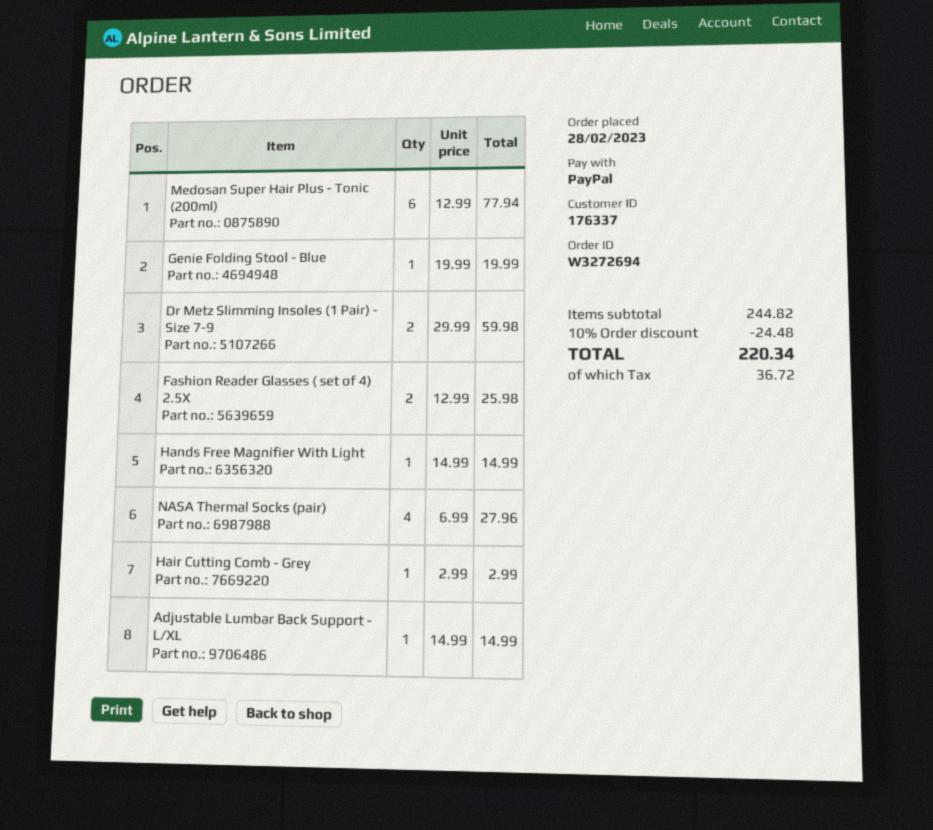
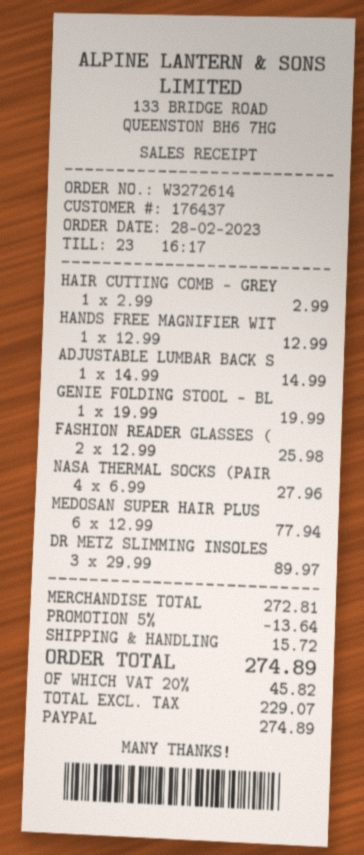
order number: W3272694 -> W3272614
customer number: 176337 -> 176437
Dr Metz Slimming Insoles (1 Pair) - Size 7-9: 2 x 29.99 = 59.98 -> 3 x 29.99 = 89.97
Hands Free Magnifier With Light: 1 x 14.99 = 14.99 -> 1 x 12.99 = 12.99
subtotal: 244.82 -> 272.81
discount: 10% = 24.48 -> 5% = 13.64
shipping: none -> 15.72
tax: 36.72 -> 45.82
total: 220.34 -> 274.89

